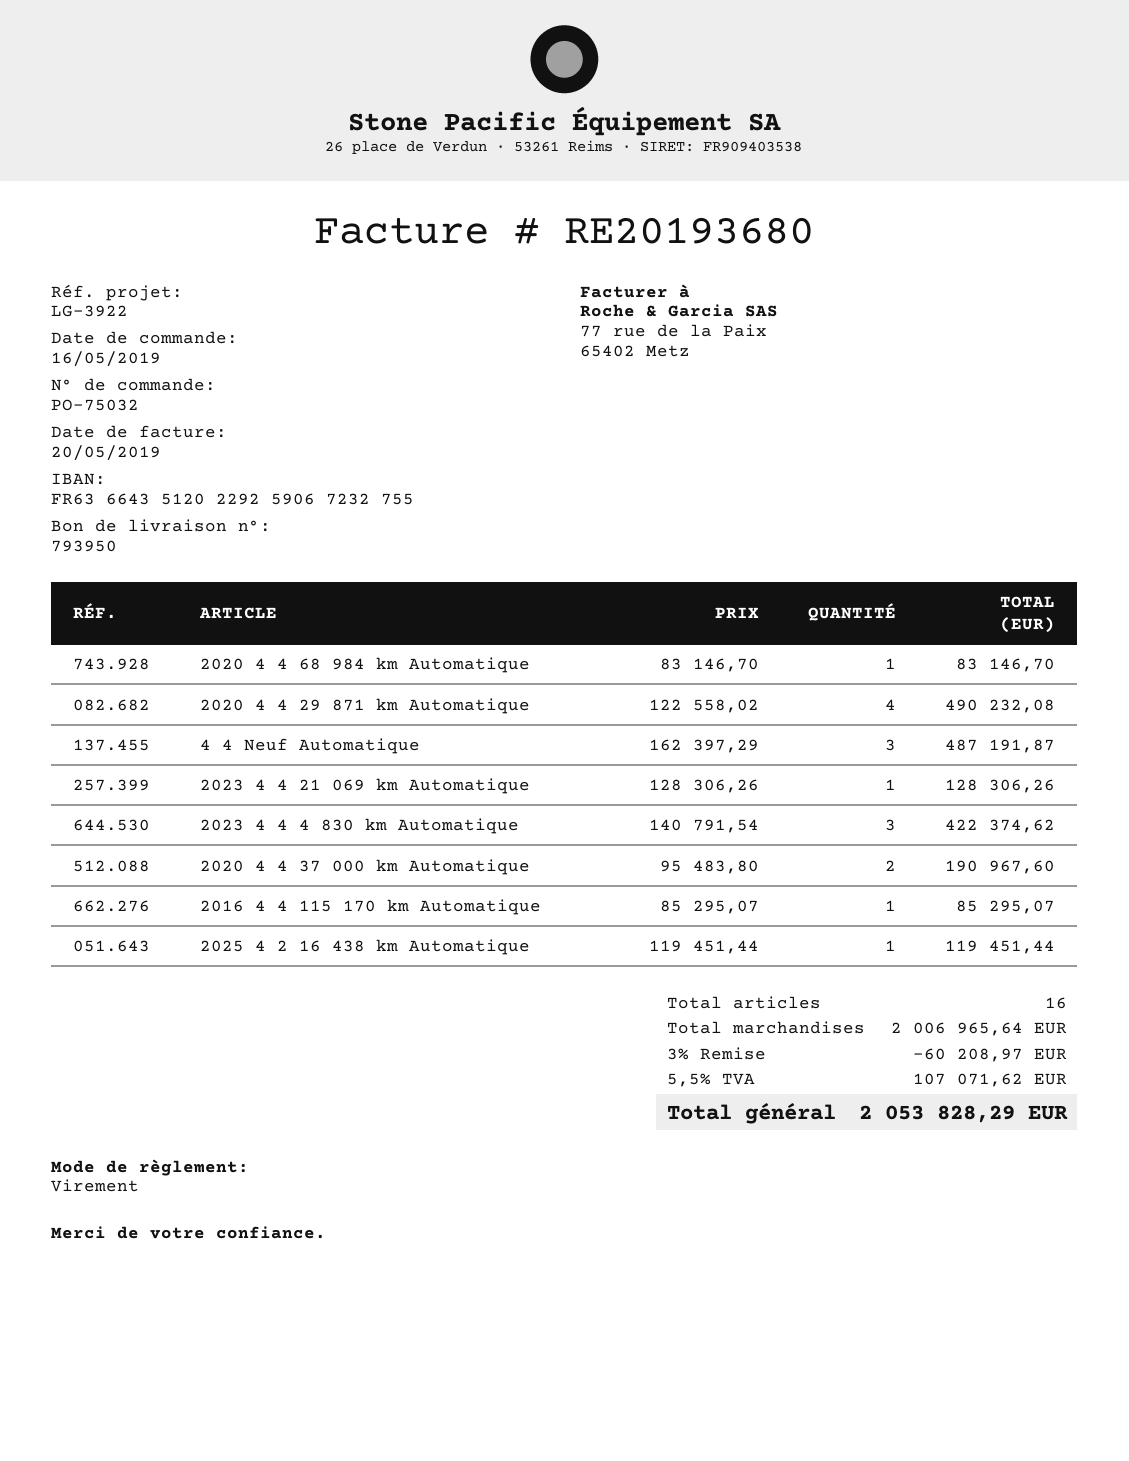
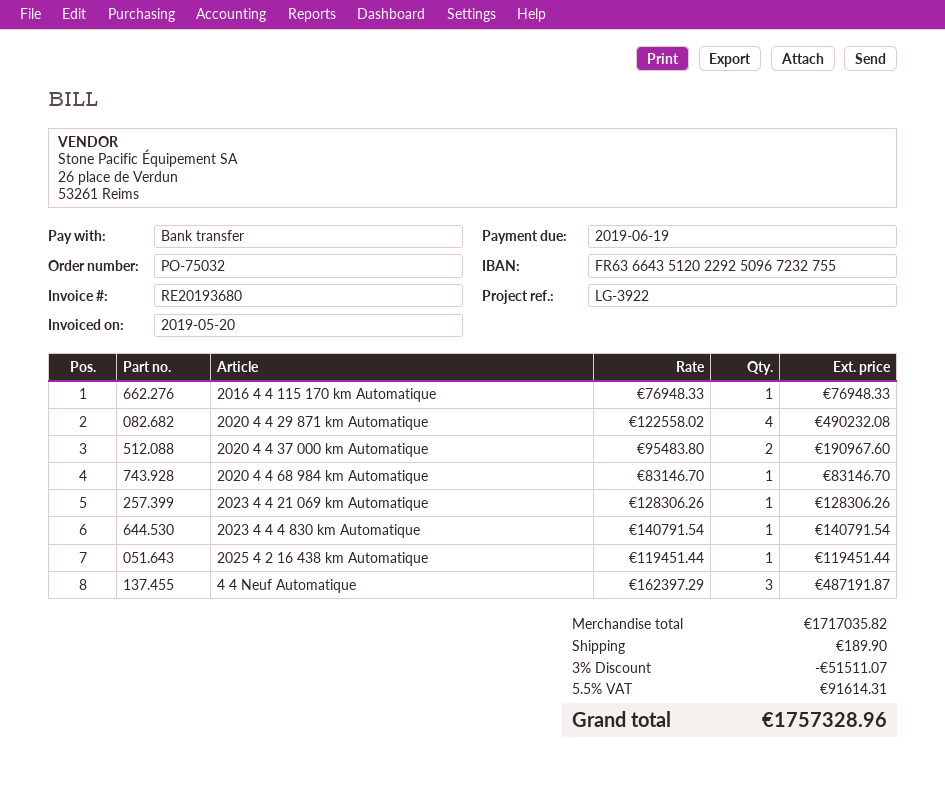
bank account: FR6366435120229259067232755 -> FR6366435120229250967232755
2023 4 4 4 830 km Automatique: 3 x 140791.54 = 422374.62 -> 1 x 140791.54 = 140791.54
2016 4 4 115 170 km Automatique: 1 x 85295.07 = 85295.07 -> 1 x 76948.33 = 76948.33
subtotal: 2006965.64 -> 1717035.82
discount: 3% = 60208.97 -> 3% = 51511.07
shipping: none -> 189.90
tax: 5.5% = 107071.62 -> 5.5% = 91614.31
total: 2053828.29 -> 1757328.96

